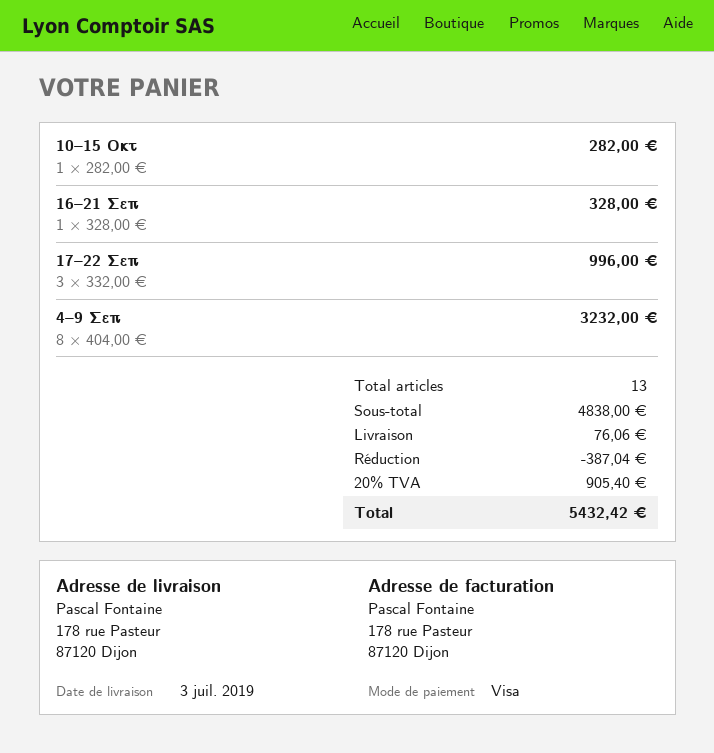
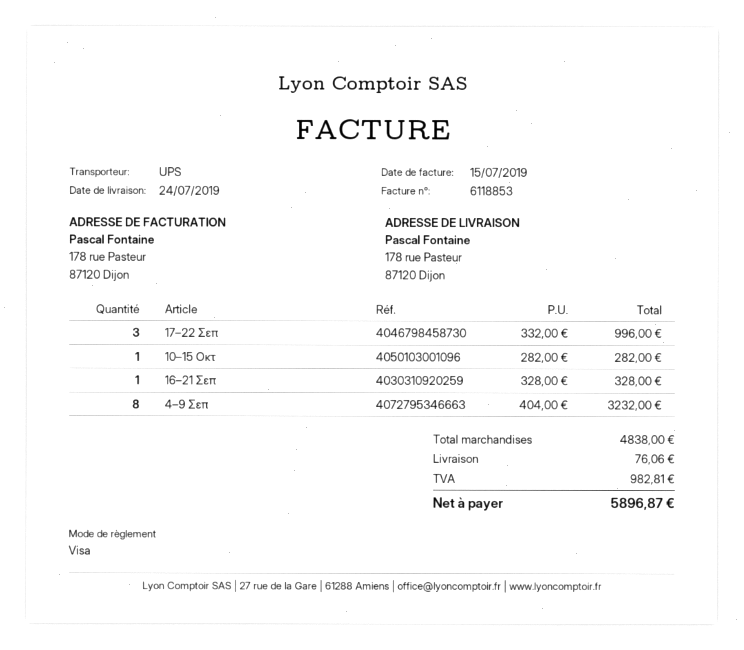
delivery date: 2019-07-03 -> 2019-07-24
discount: 387.04 -> none
tax: 905.40 -> 982.81
total: 5432.42 -> 5896.87

